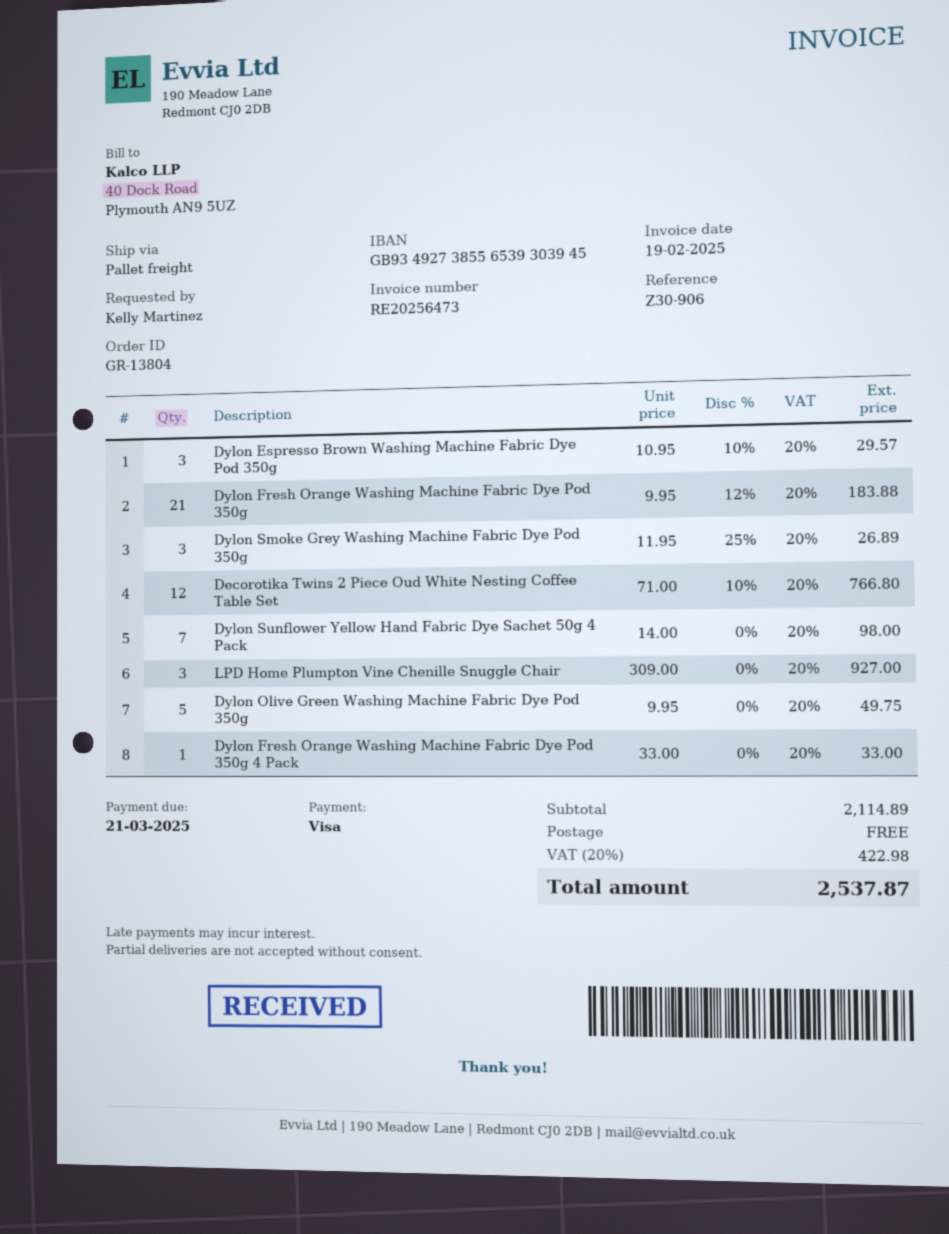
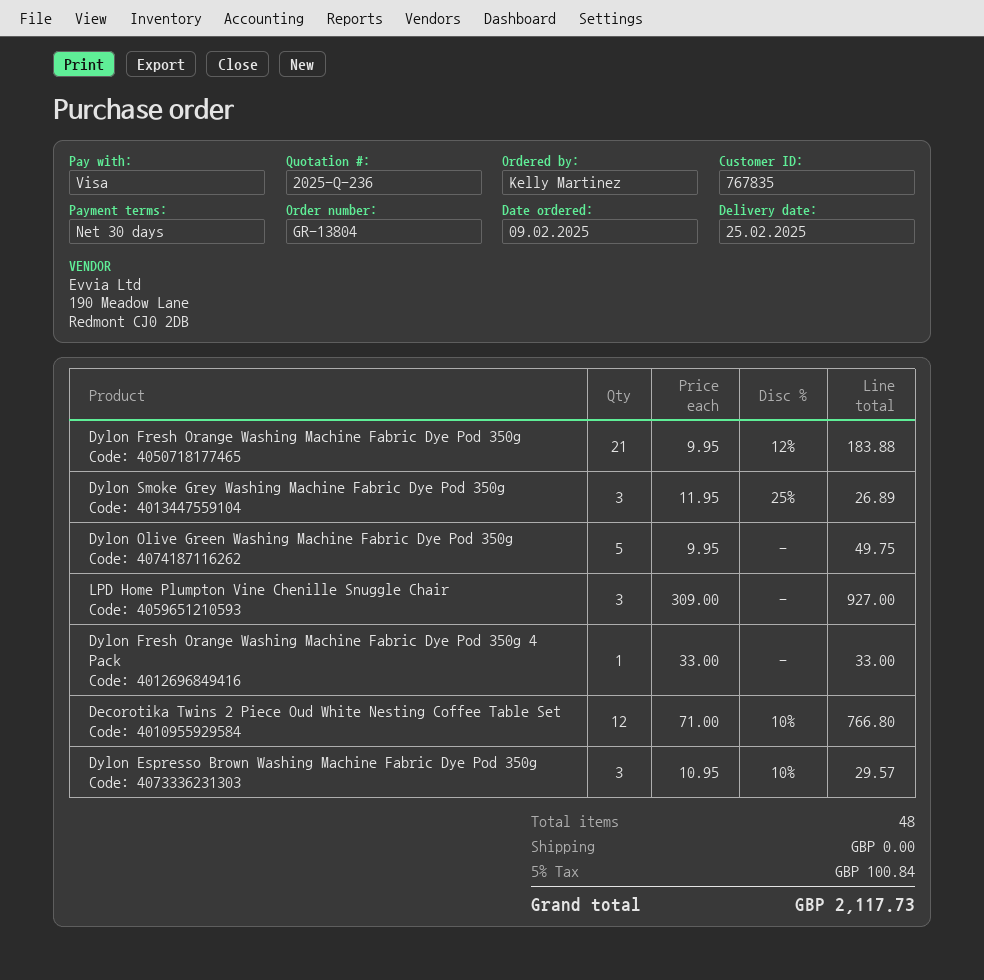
Dylon Sunflower Yellow Hand Fabric Dye Sachet 50g 4 Pack: 7 x 14.00 = 98.00 -> none
tax: 20% = 422.98 -> 5% = 100.84
total: 2537.87 -> 2117.73

